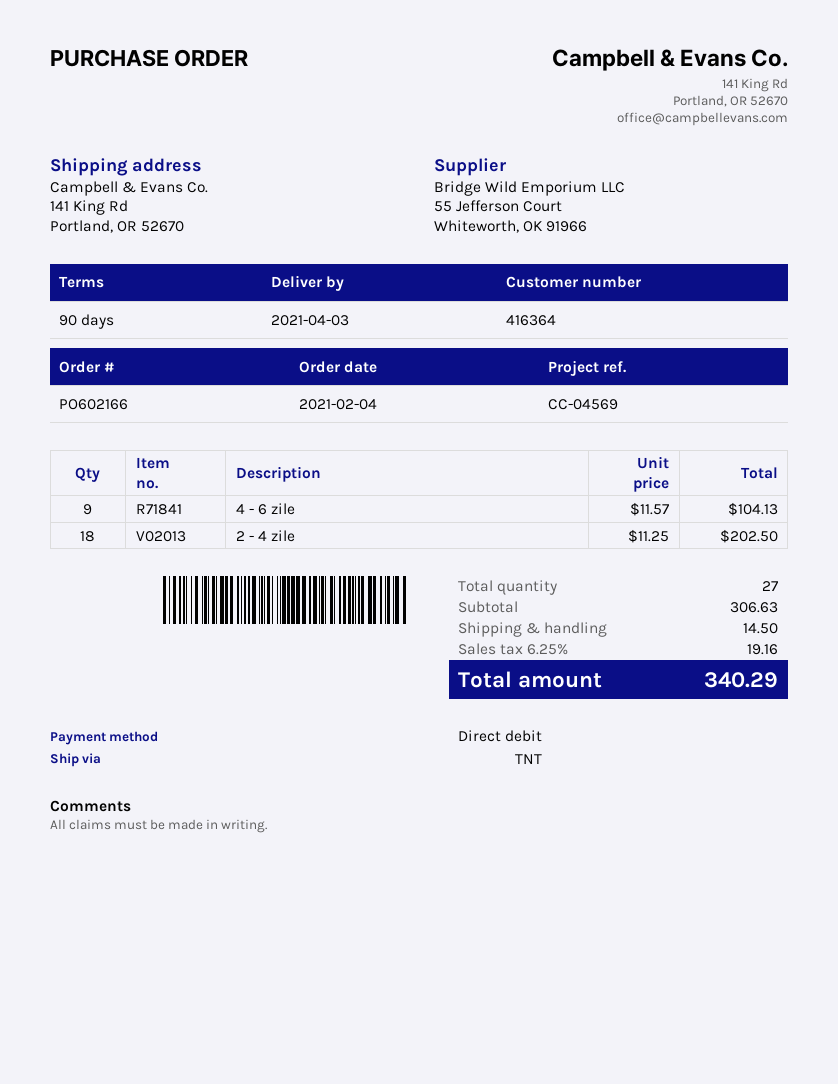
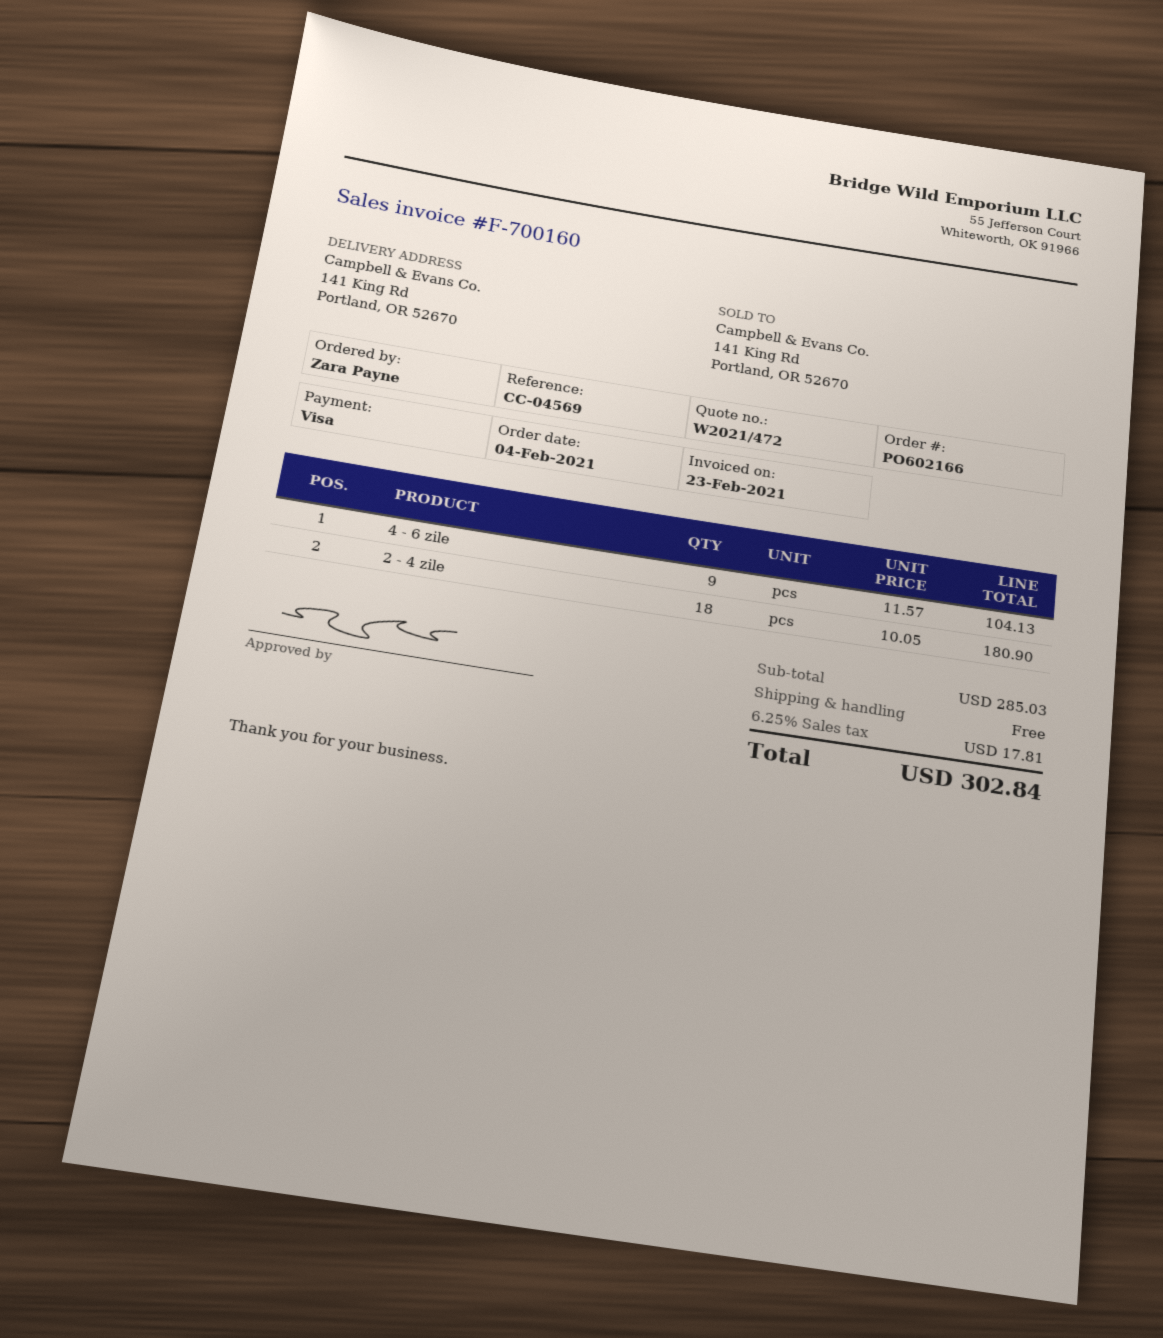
payment method: direct debit -> Visa
2 - 4 zile: 18 x 11.25 = 202.50 -> 18 x 10.05 = 180.90
subtotal: 306.63 -> 285.03
shipping: 14.50 -> 0.00
tax: 6.25% = 19.16 -> 6.25% = 17.81
total: 340.29 -> 302.84

